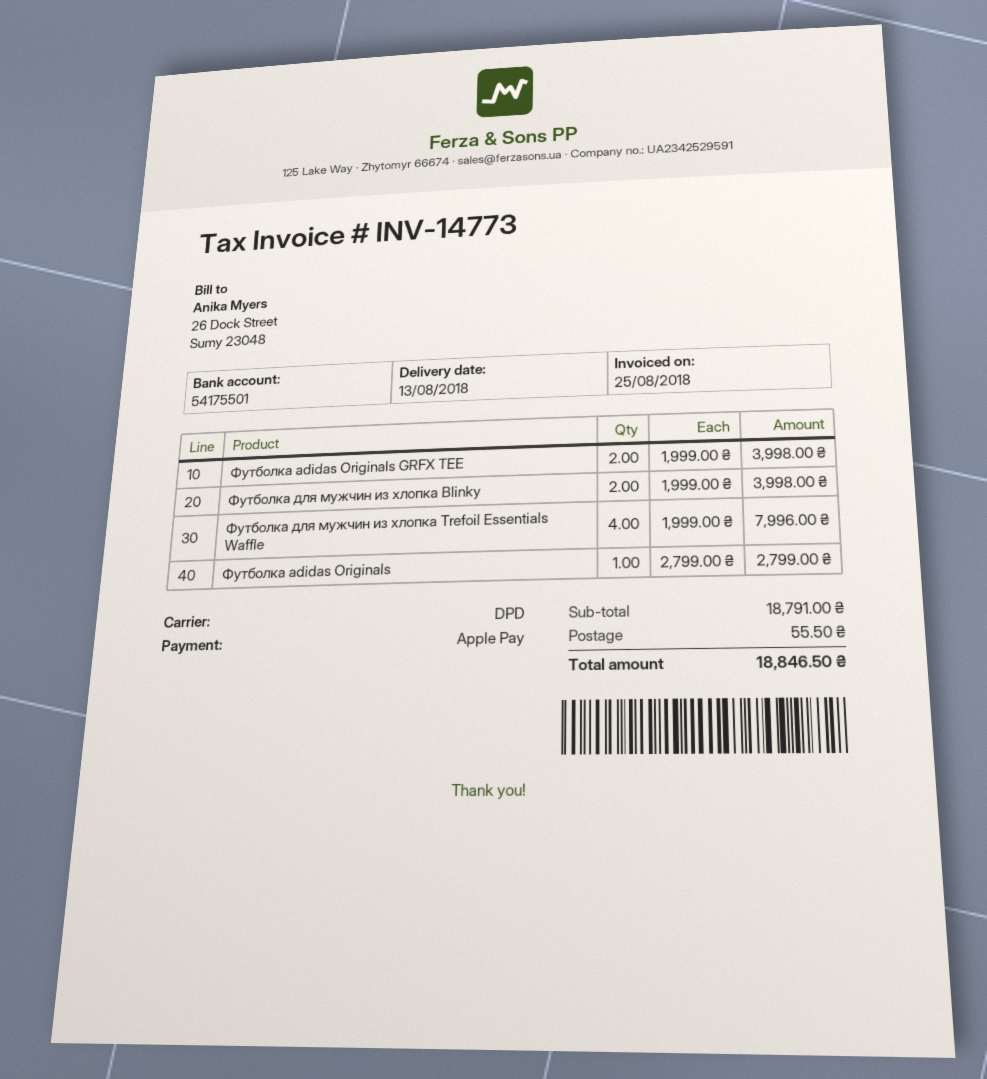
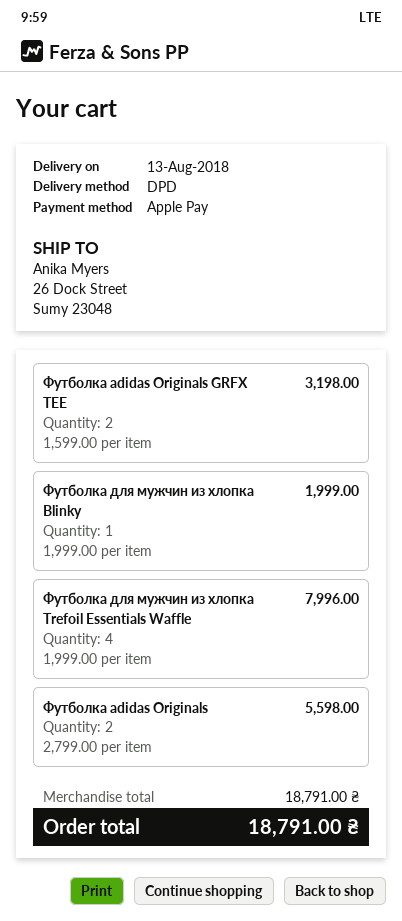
Футболка adidas Originals GRFX TEE: 2 x 1999.00 = 3998.00 -> 2 x 1599.00 = 3198.00
Футболка для мужчин из хлопка Blinky: 2 x 1999.00 = 3998.00 -> 1 x 1999.00 = 1999.00
Футболка adidas Originals: 1 x 2799.00 = 2799.00 -> 2 x 2799.00 = 5598.00
shipping: 55.50 -> none
total: 18846.50 -> 18791.00

